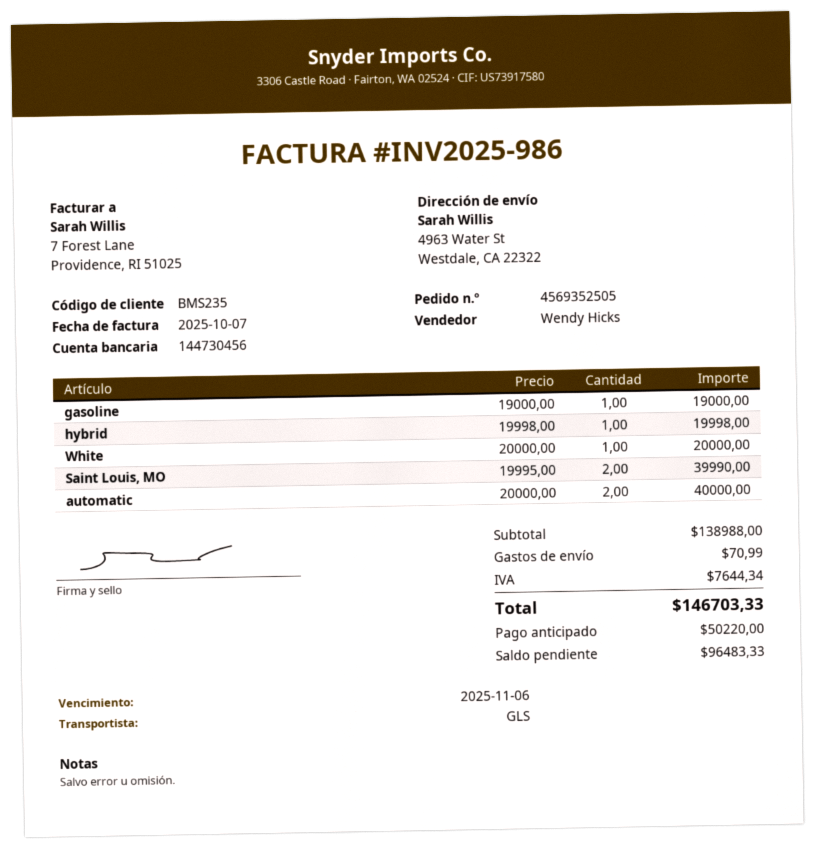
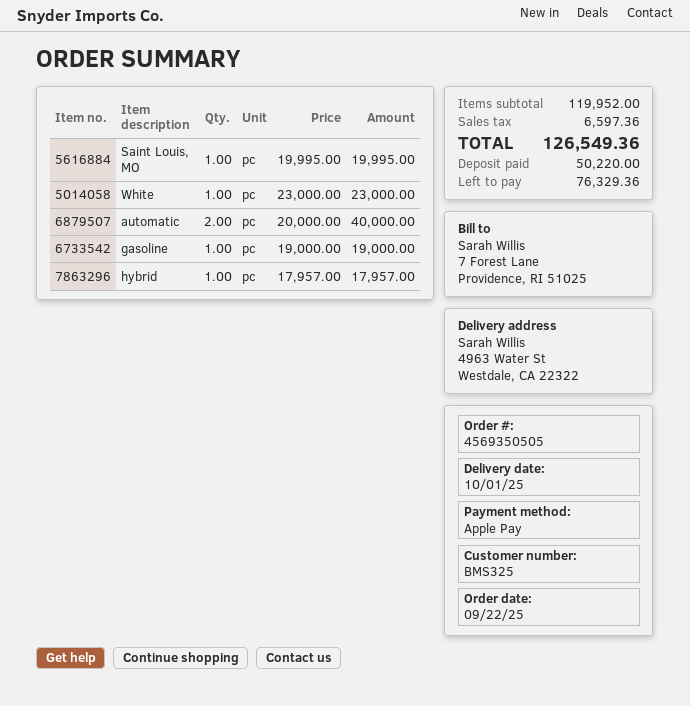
order number: 4569352505 -> 4569350505
customer number: BMS235 -> BMS325
hybrid: 1 x 19998.00 = 19998.00 -> 1 x 17957.00 = 17957.00
White: 1 x 20000.00 = 20000.00 -> 1 x 23000.00 = 23000.00
Saint Louis, MO: 2 x 19995.00 = 39990.00 -> 1 x 19995.00 = 19995.00
subtotal: 138988.00 -> 119952.00
shipping: 70.99 -> none
tax: 7644.34 -> 6597.36
total: 146703.33 -> 126549.36
balance: 96483.33 -> 76329.36

